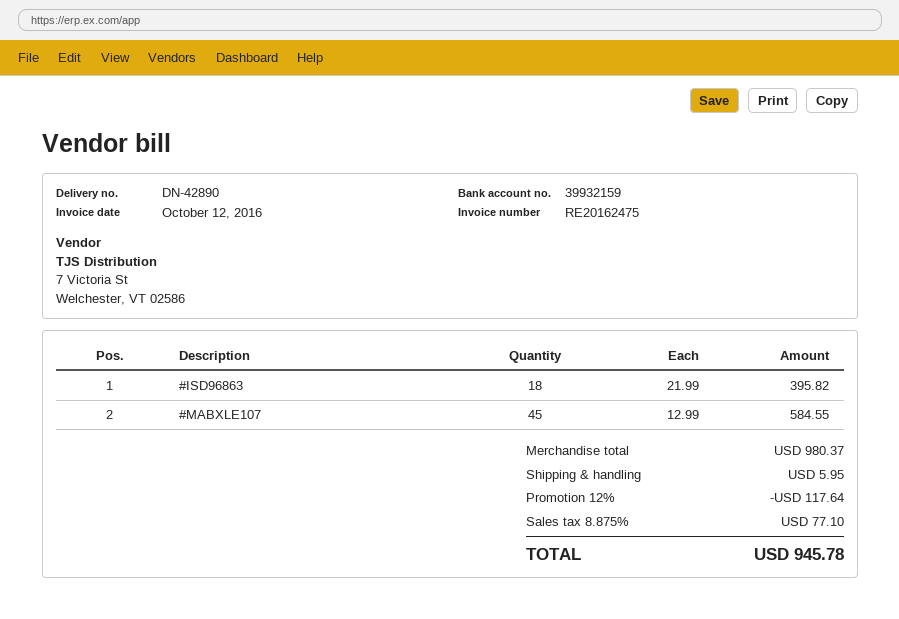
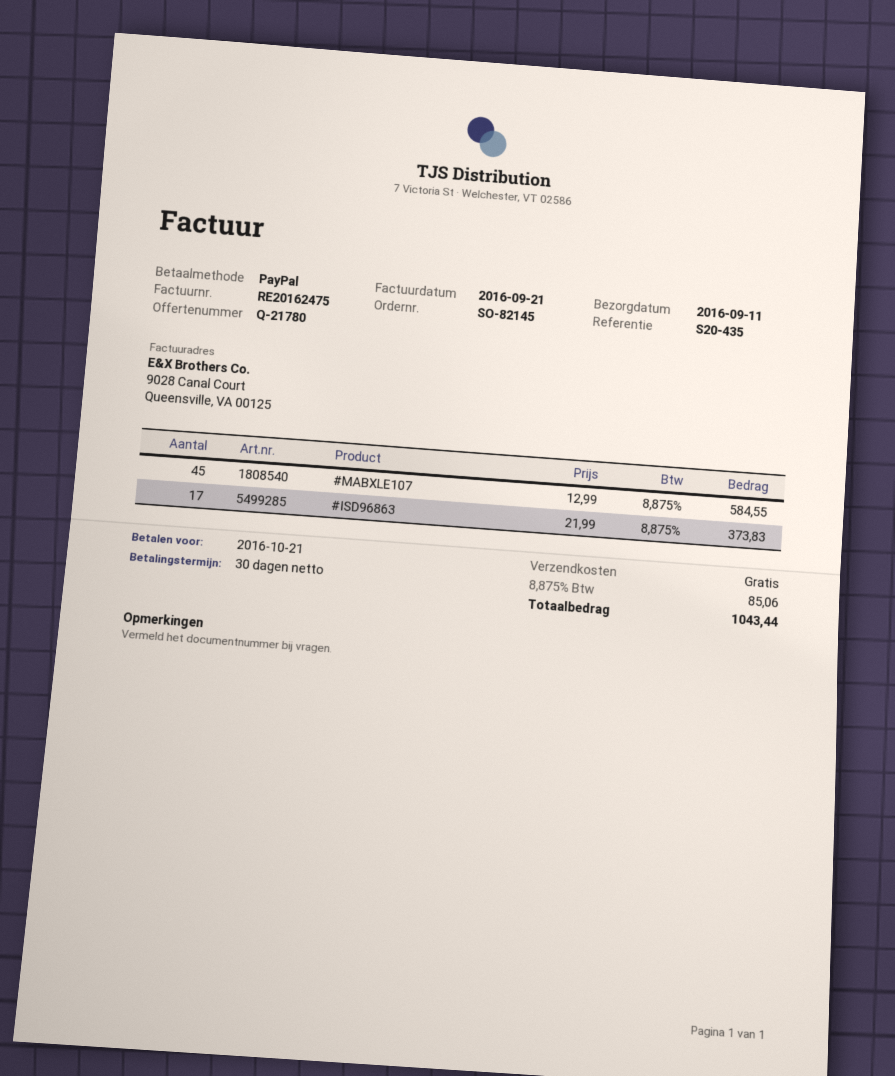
invoice date: 2016-10-12 -> 2016-09-21
#ISD96863: 18 x 21.99 = 395.82 -> 17 x 21.99 = 373.83
discount: 12% = 117.64 -> none
shipping: 5.95 -> 0.00
tax: 8.875% = 77.10 -> 8.875% = 85.06
total: 945.78 -> 1043.44

